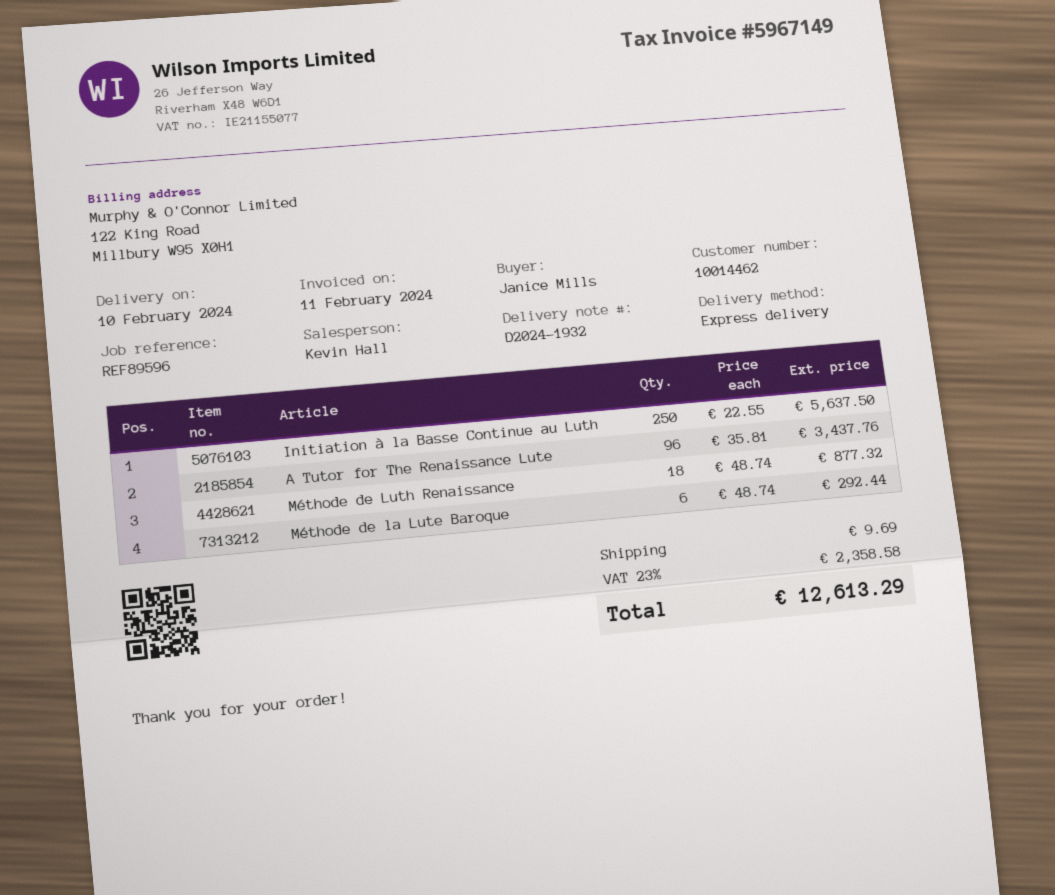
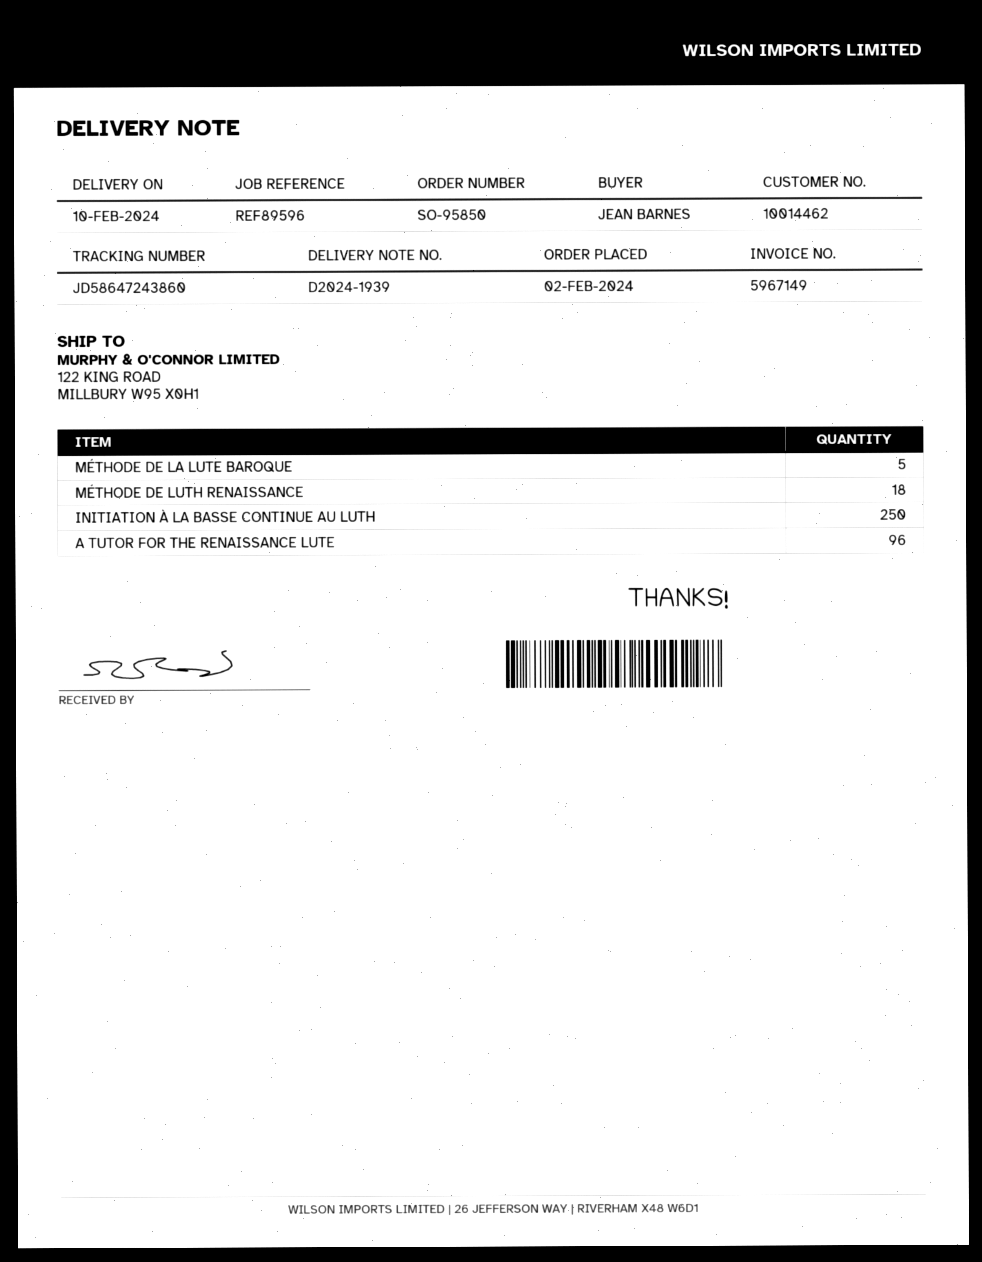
delivery note number: D2024-1932 -> D2024-1939
ordered by: Janice Mills -> JEAN BARNES
Méthode de la Lute Baroque: 6 -> 5

